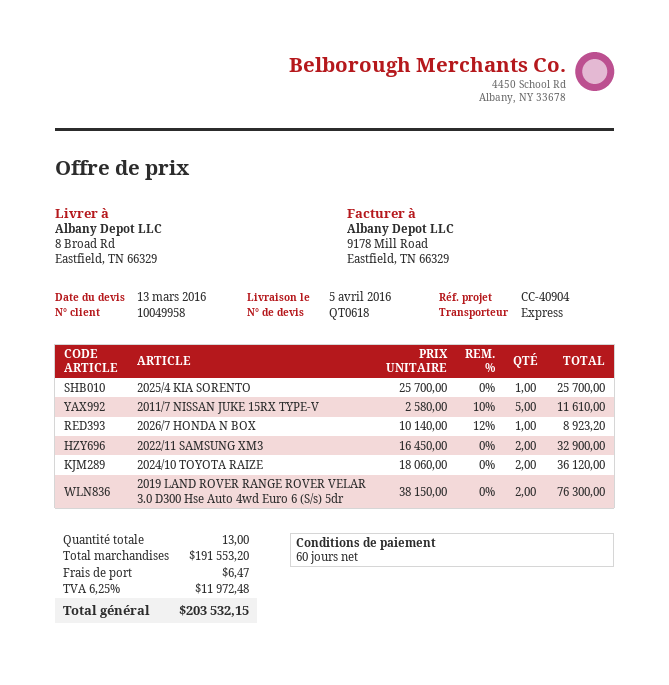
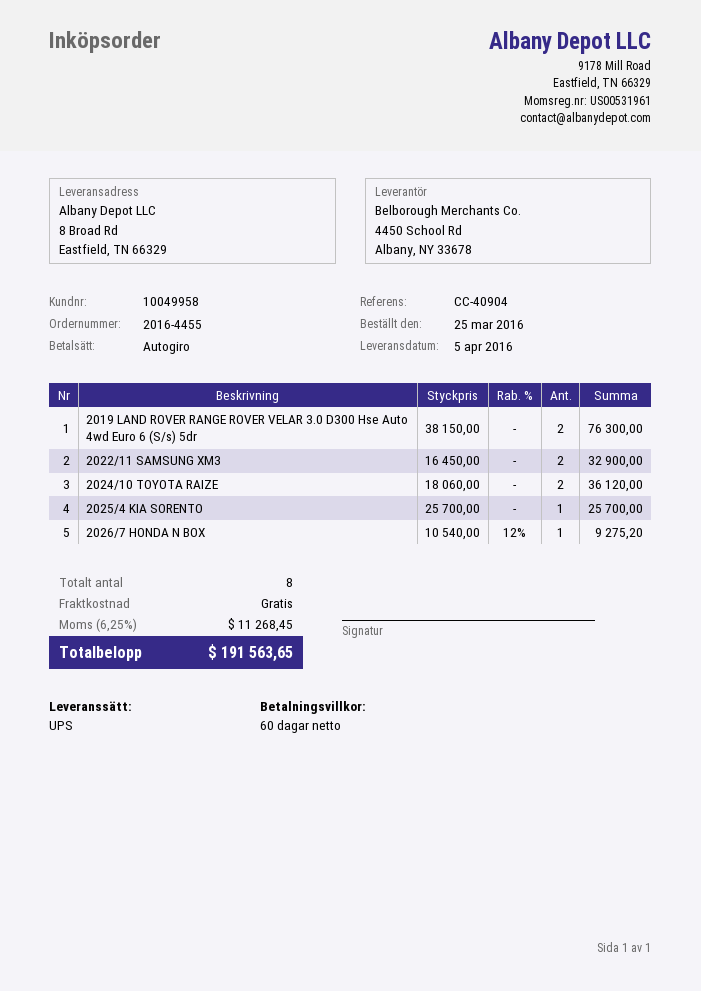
shipping method: express -> UPS
2011/7 NISSAN JUKE 15RX TYPE-V: 5 x 2580.00 - 10% = 11610.00 -> none
2026/7 HONDA N BOX: 1 x 10140.00 - 12% = 8923.20 -> 1 x 10540.00 - 12% = 9275.20
total quantity: 13 -> 8
shipping: 6.47 -> 0.00
tax: 6.25% = 11972.48 -> 6.25% = 11268.45
total: 203532.15 -> 191563.65

